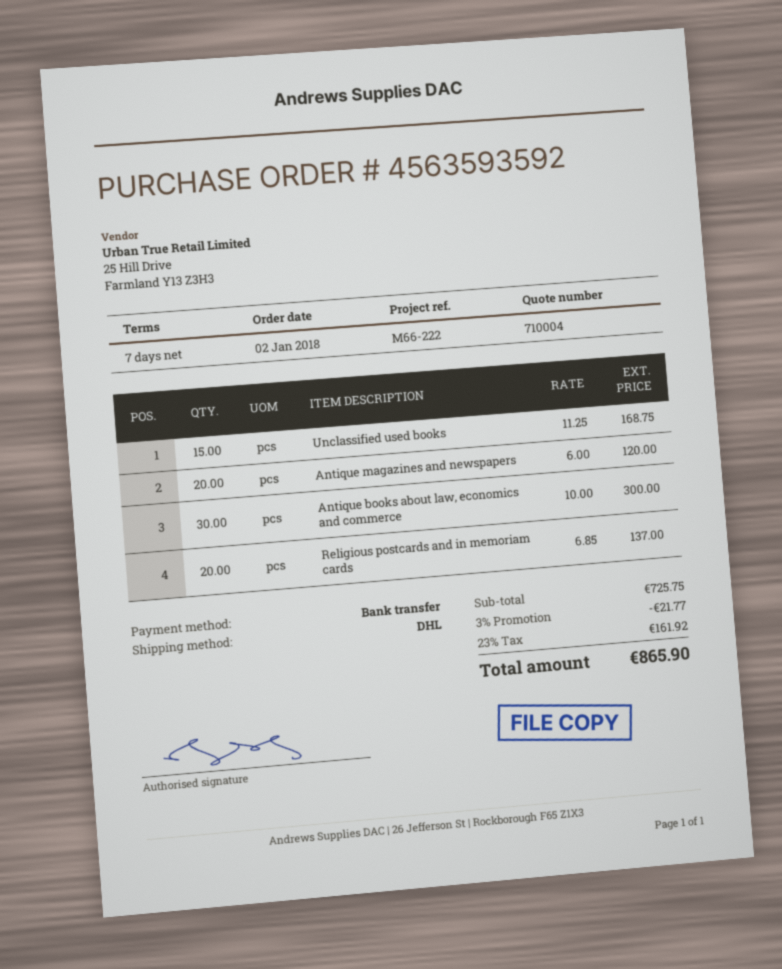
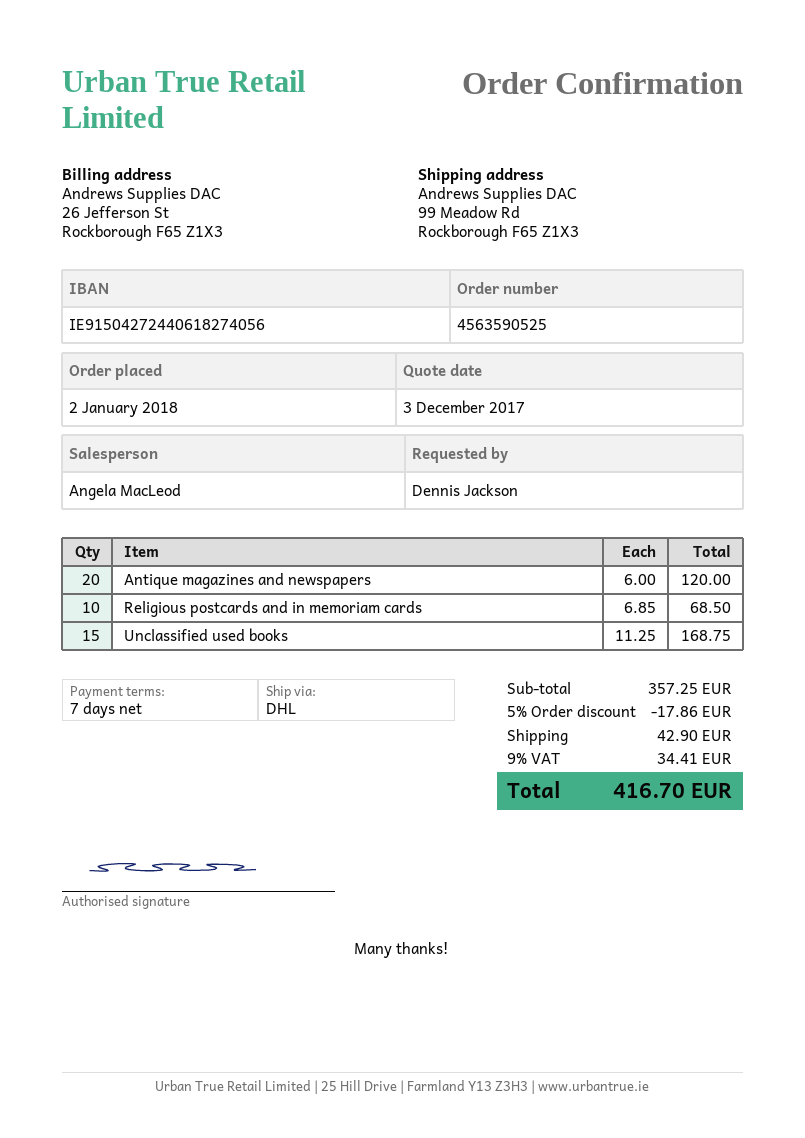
order number: 4563593592 -> 4563590525
Antique books about law, economics and commerce: 30 x 10.00 = 300.00 -> none
Religious postcards and in memoriam cards: 20 x 6.85 = 137.00 -> 10 x 6.85 = 68.50
subtotal: 725.75 -> 357.25
discount: 3% = 21.77 -> 5% = 17.86
shipping: none -> 42.90
tax: 23% = 161.92 -> 9% = 34.41
total: 865.90 -> 416.70

